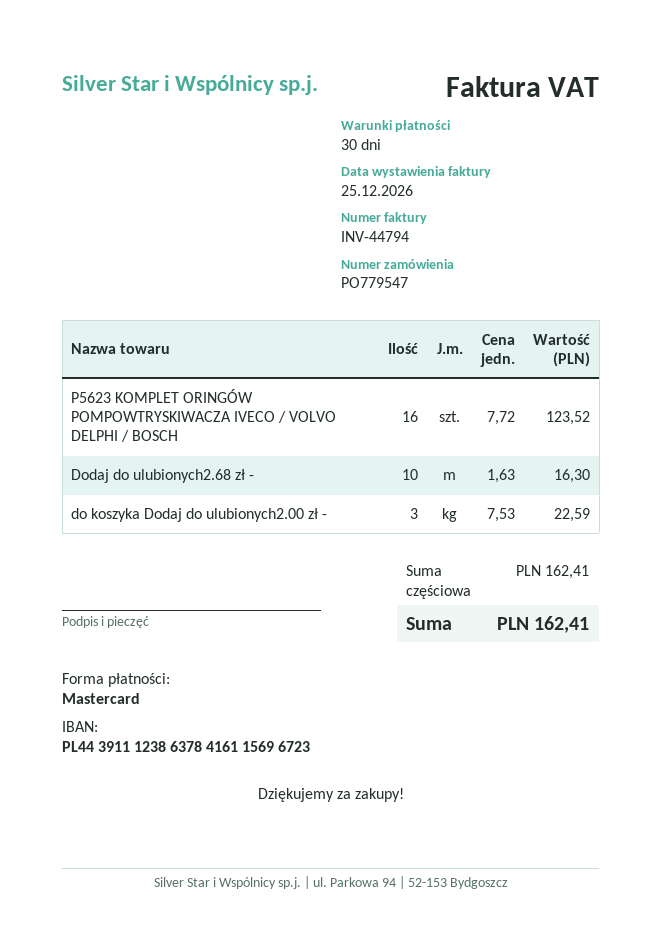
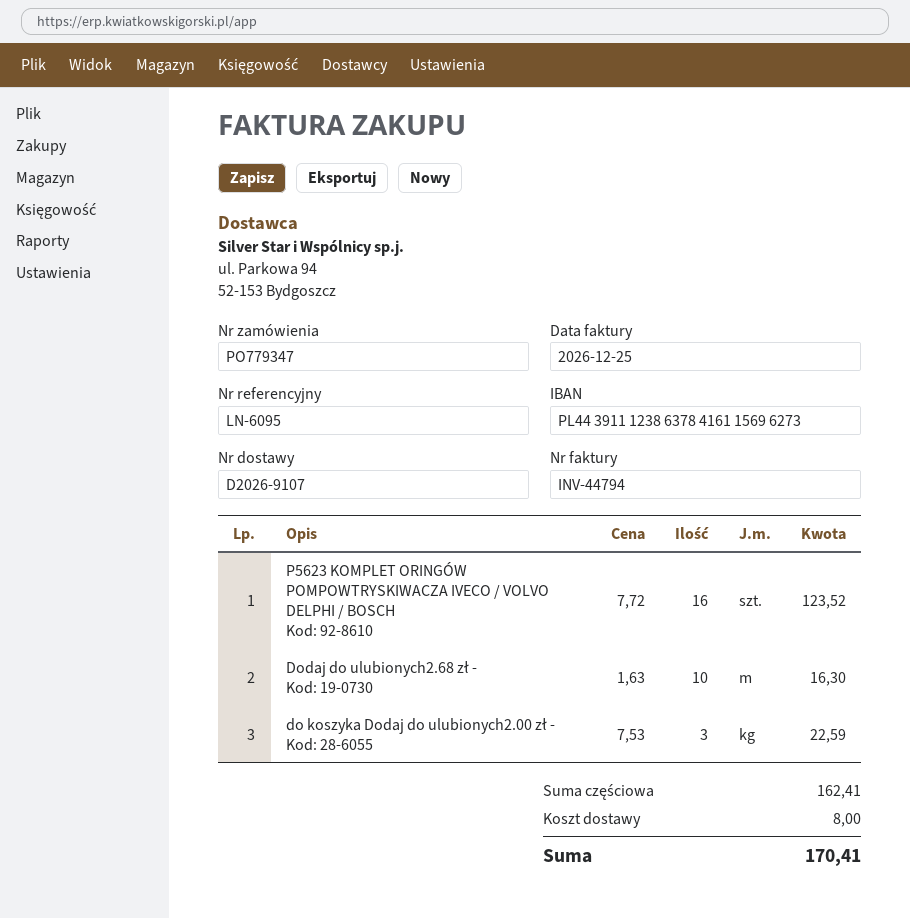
order number: PO779547 -> PO779347
bank account: PL44391112386378416115696723 -> PL44391112386378416115696273
shipping: none -> 8.00
total: 162.41 -> 170.41

